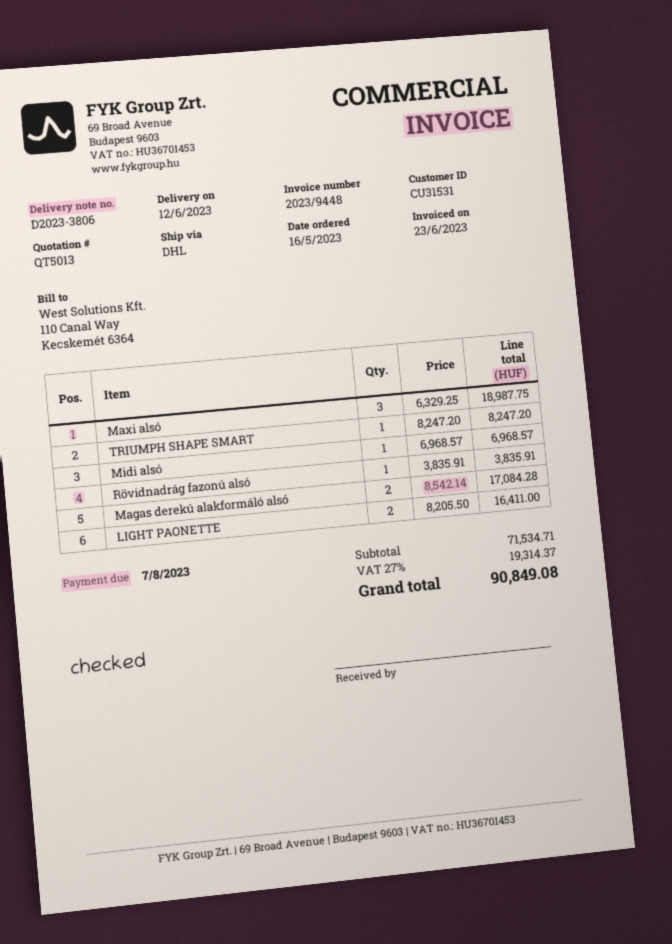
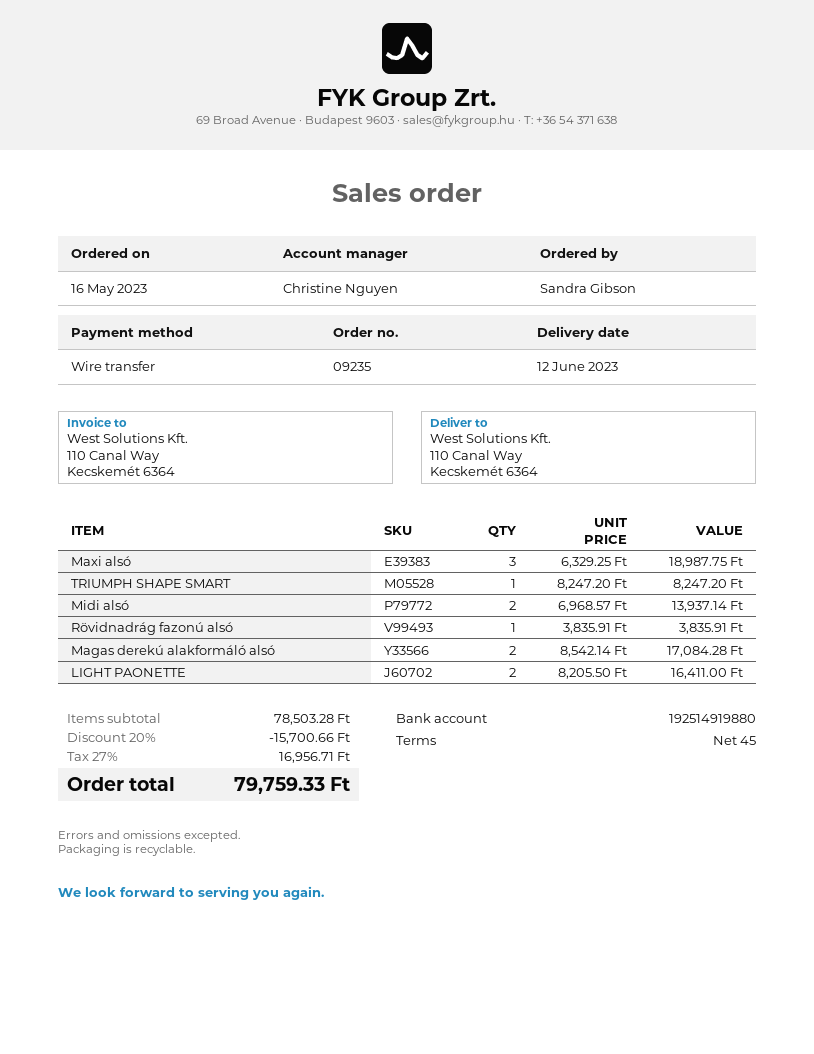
Midi alsó: 1 x 6968.57 = 6968.57 -> 2 x 6968.57 = 13937.14
subtotal: 71534.71 -> 78503.28
discount: none -> 20% = 15700.66
tax: 27% = 19314.37 -> 27% = 16956.71
total: 90849.08 -> 79759.33

